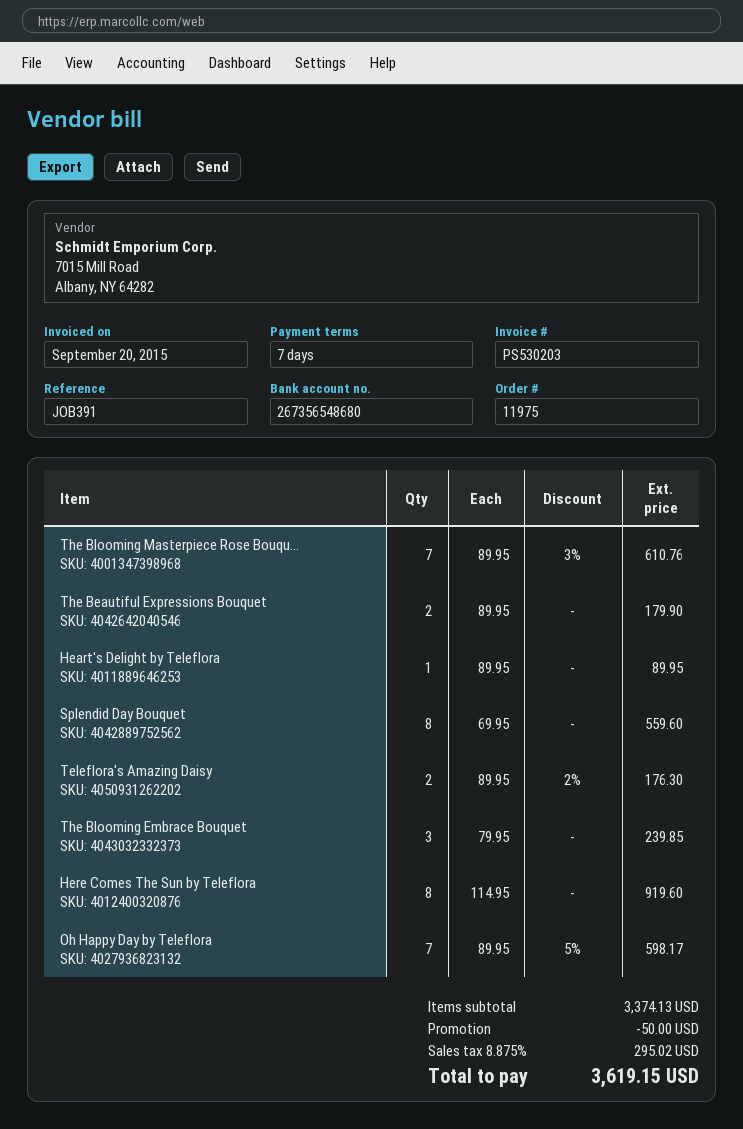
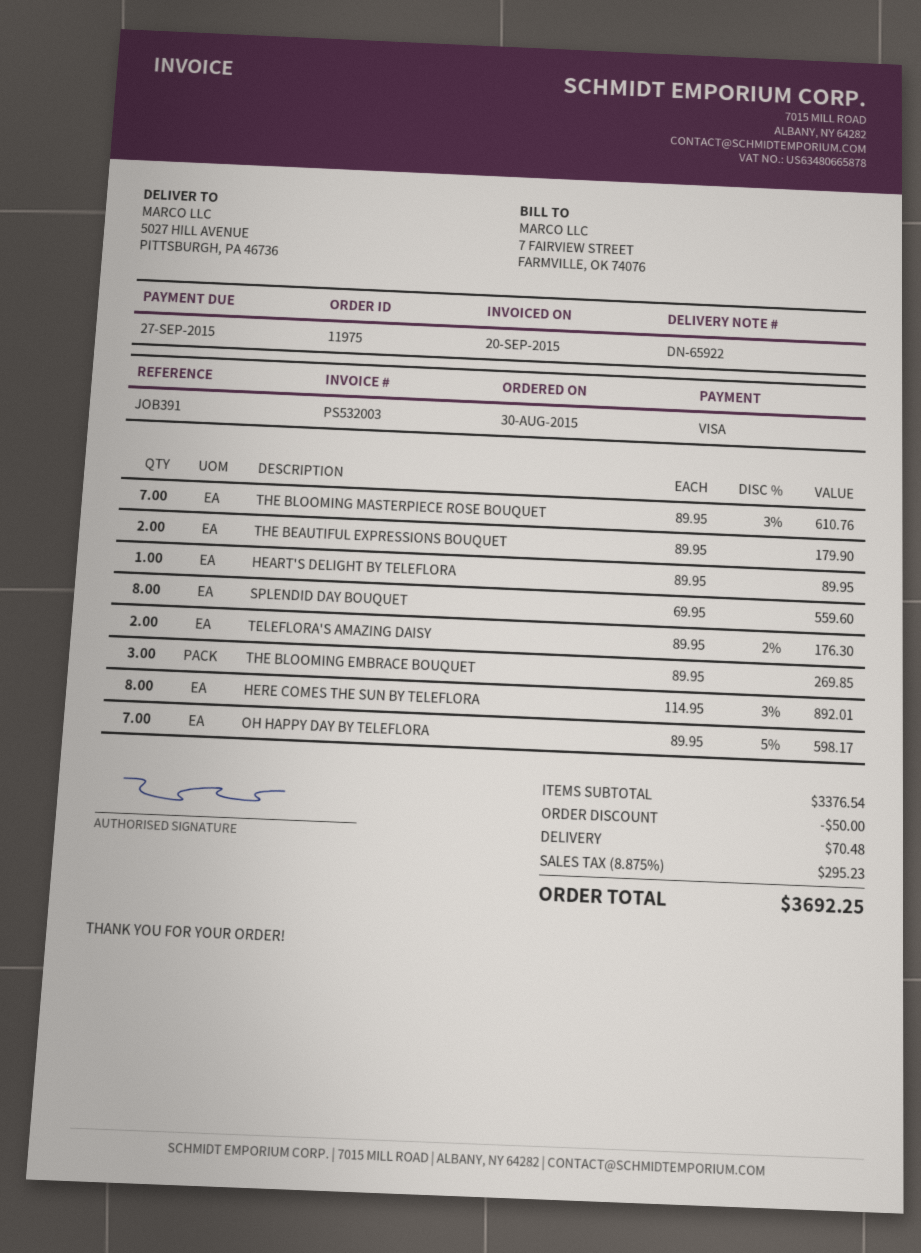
invoice number: PS530203 -> PS532003
The Blooming Embrace Bouquet: 3 x 79.95 = 239.85 -> 3 x 89.95 = 269.85
Here Comes The Sun by Teleflora: 8 x 114.95 = 919.60 -> 8 x 114.95 - 3% = 892.01
subtotal: 3374.13 -> 3376.54
shipping: none -> 70.48
tax: 8.875% = 295.02 -> 8.875% = 295.23
total: 3619.15 -> 3692.25

